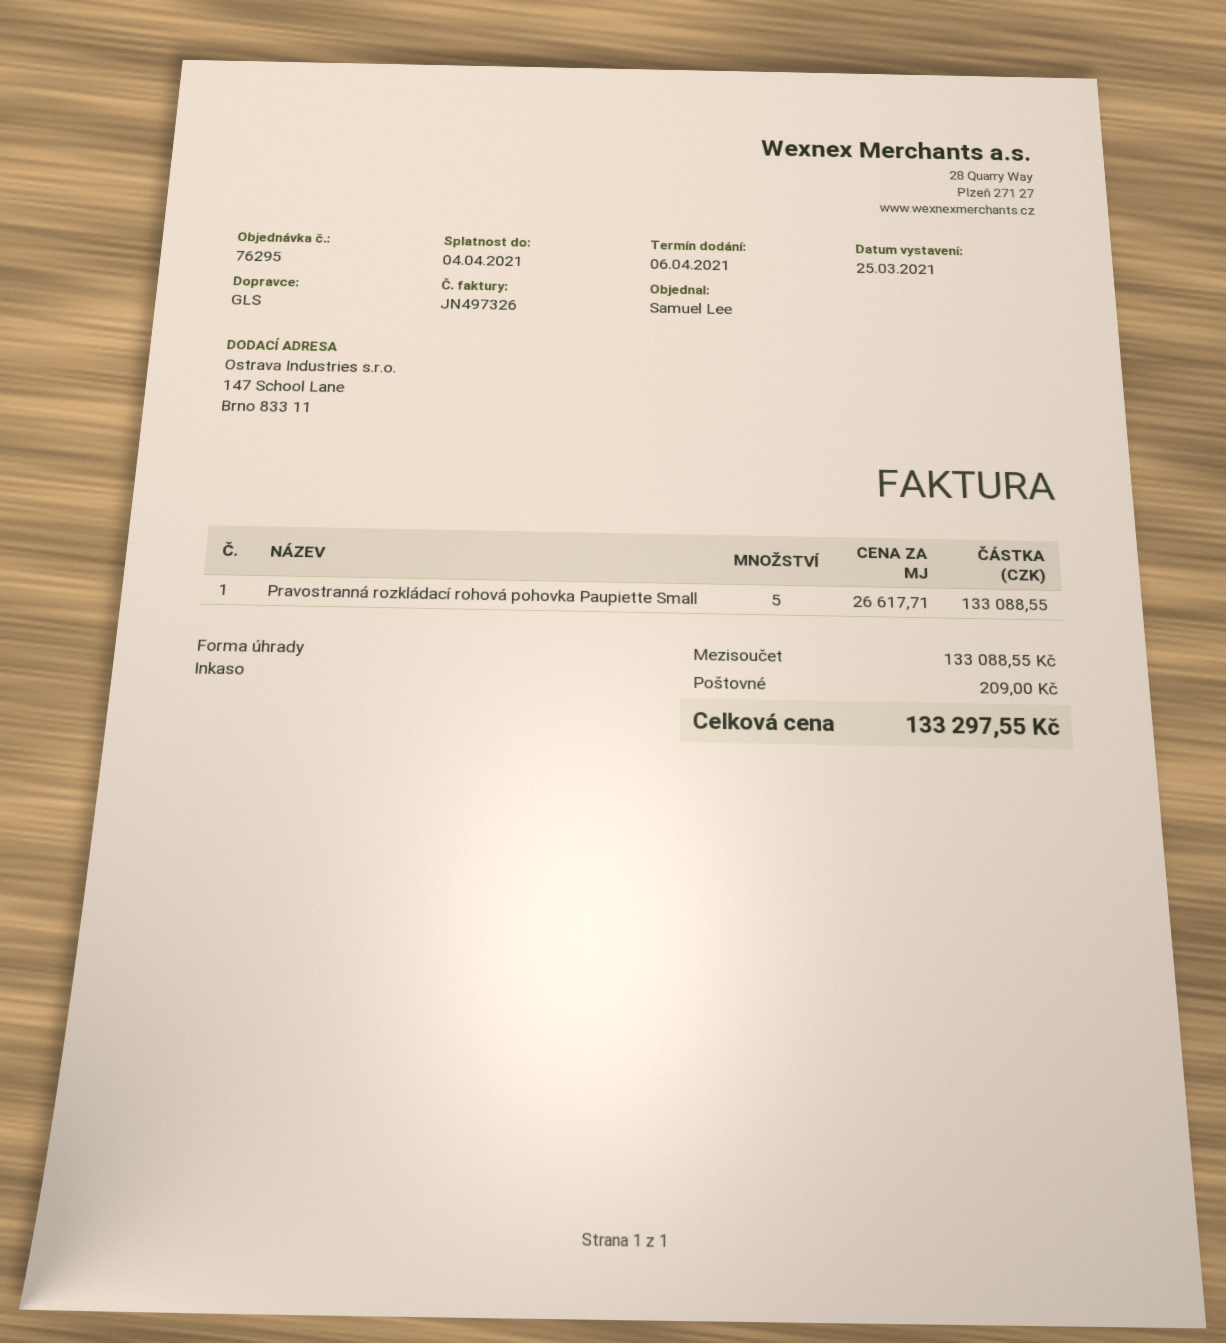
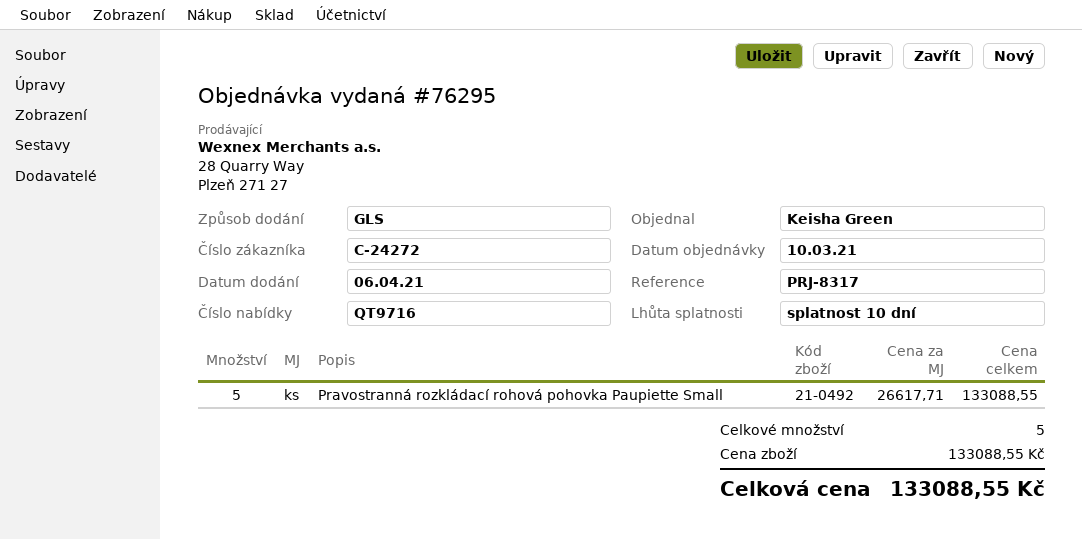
ordered by: Samuel Lee -> Keisha Green
shipping: 209.00 -> none
total: 133297.55 -> 133088.55

